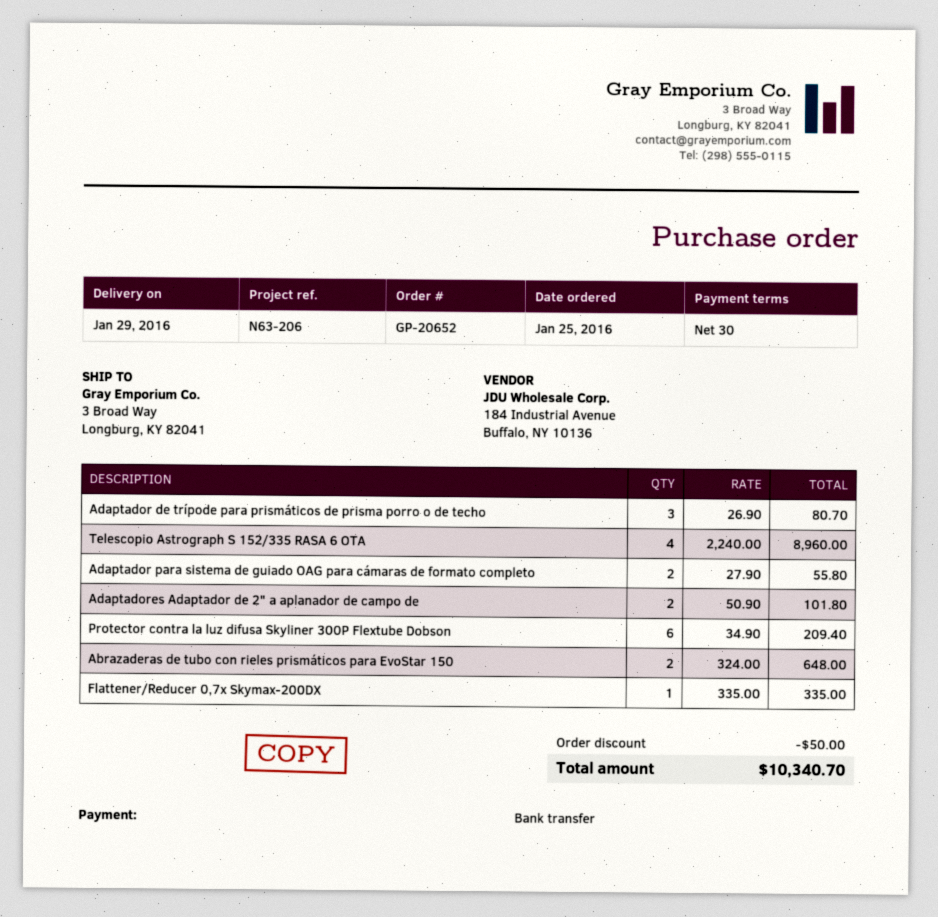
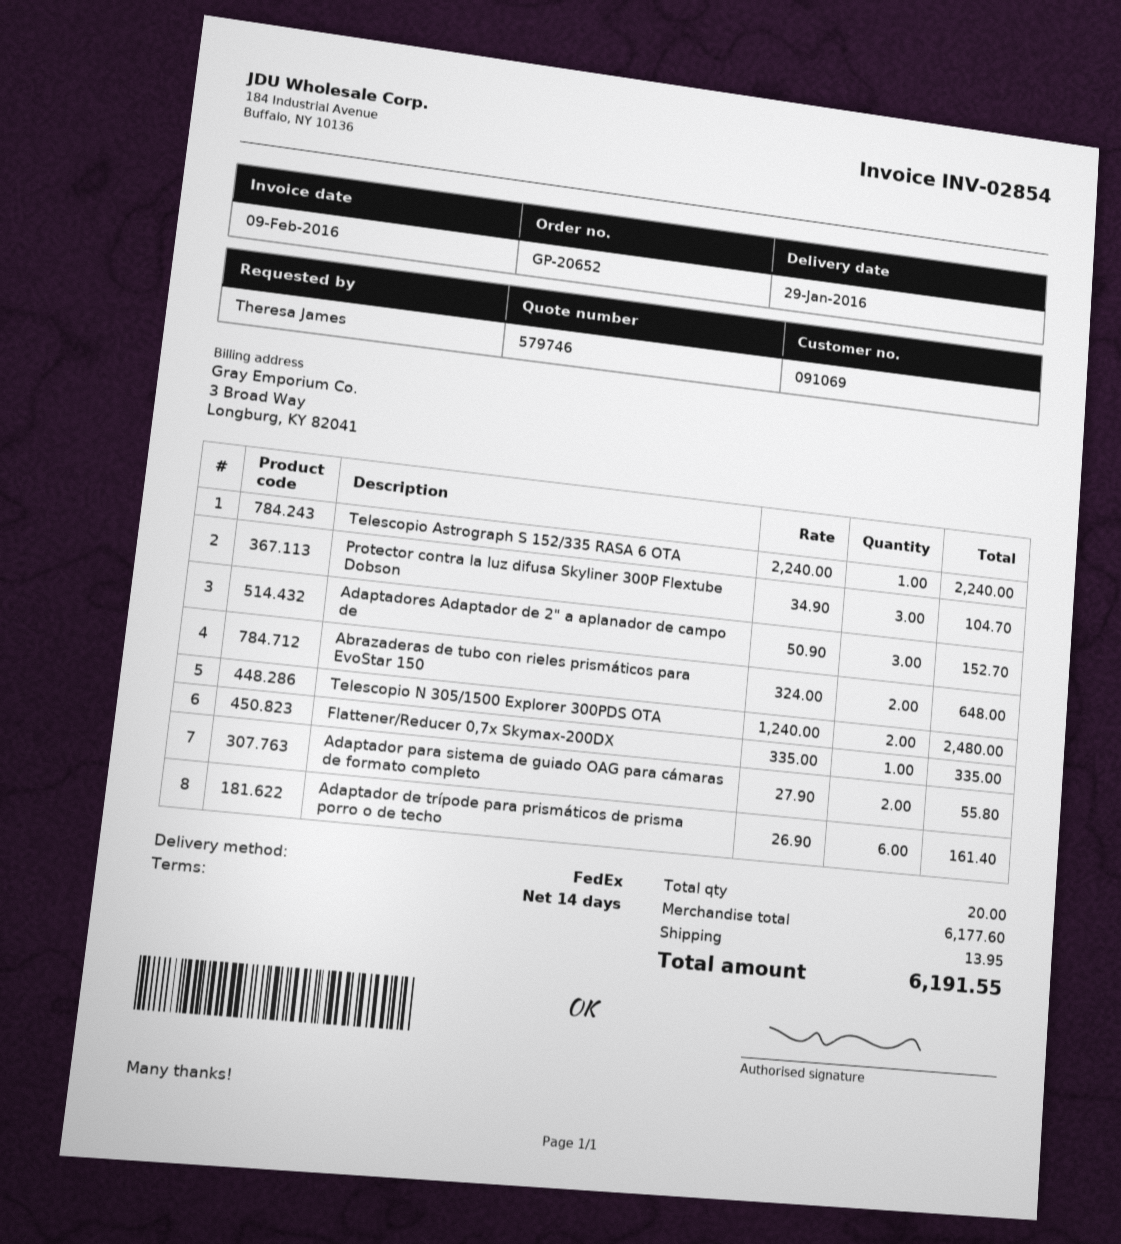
payment terms: 30 days -> 14 days
Adaptador de trípode para prismáticos de prisma porro o de techo: 3 x 26.90 = 80.70 -> 6 x 26.90 = 161.40
Telescopio Astrograph S 152/335 RASA 6 OTA: 4 x 2240.00 = 8960.00 -> 1 x 2240.00 = 2240.00
Adaptadores Adaptador de 2" a aplanador de campo de: 2 x 50.90 = 101.80 -> 3 x 50.90 = 152.70
Protector contra la luz difusa Skyliner 300P Flextube Dobson: 6 x 34.90 = 209.40 -> 3 x 34.90 = 104.70
Telescopio N 305/1500 Explorer 300PDS OTA: none -> 2 x 1240.00 = 2480.00
discount: 50.00 -> none
shipping: none -> 13.95
total: 10340.70 -> 6191.55

